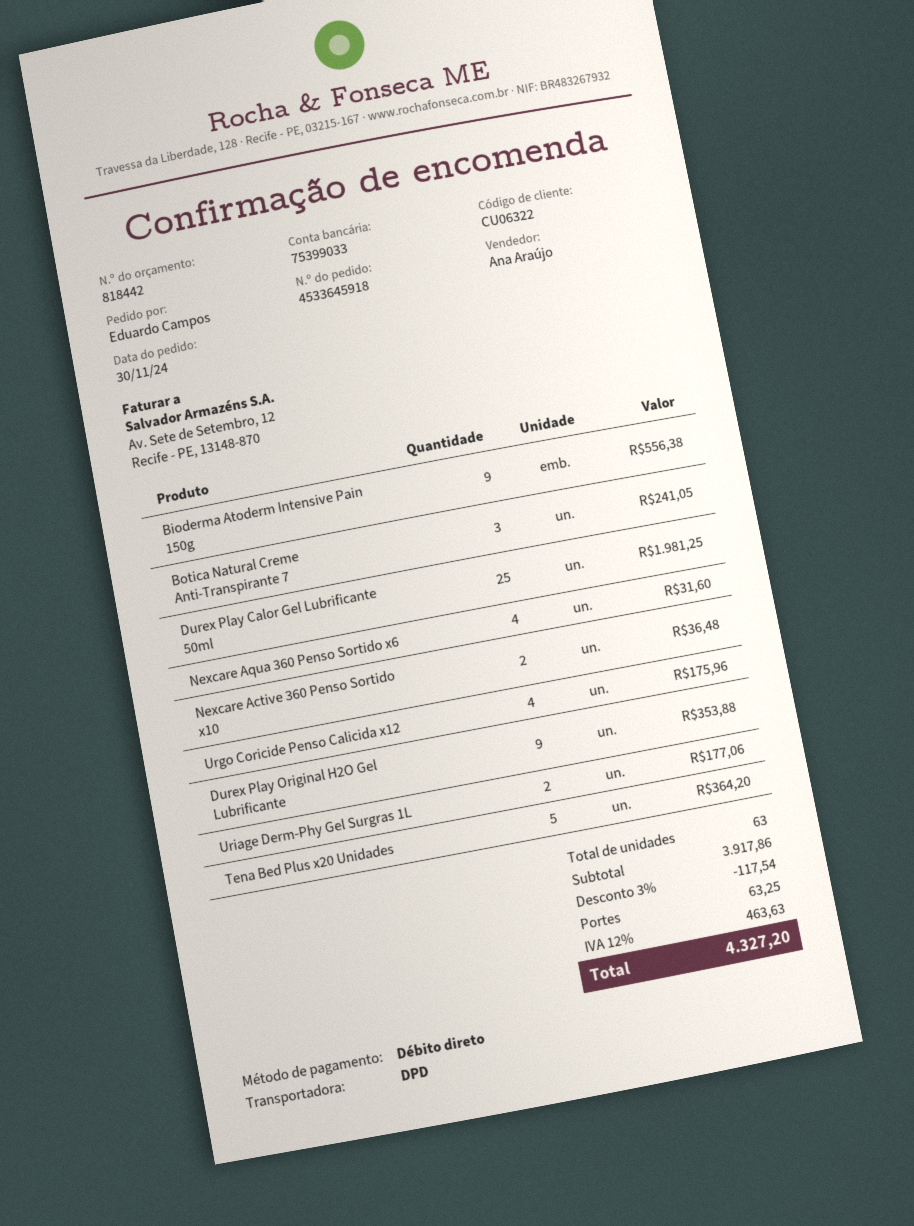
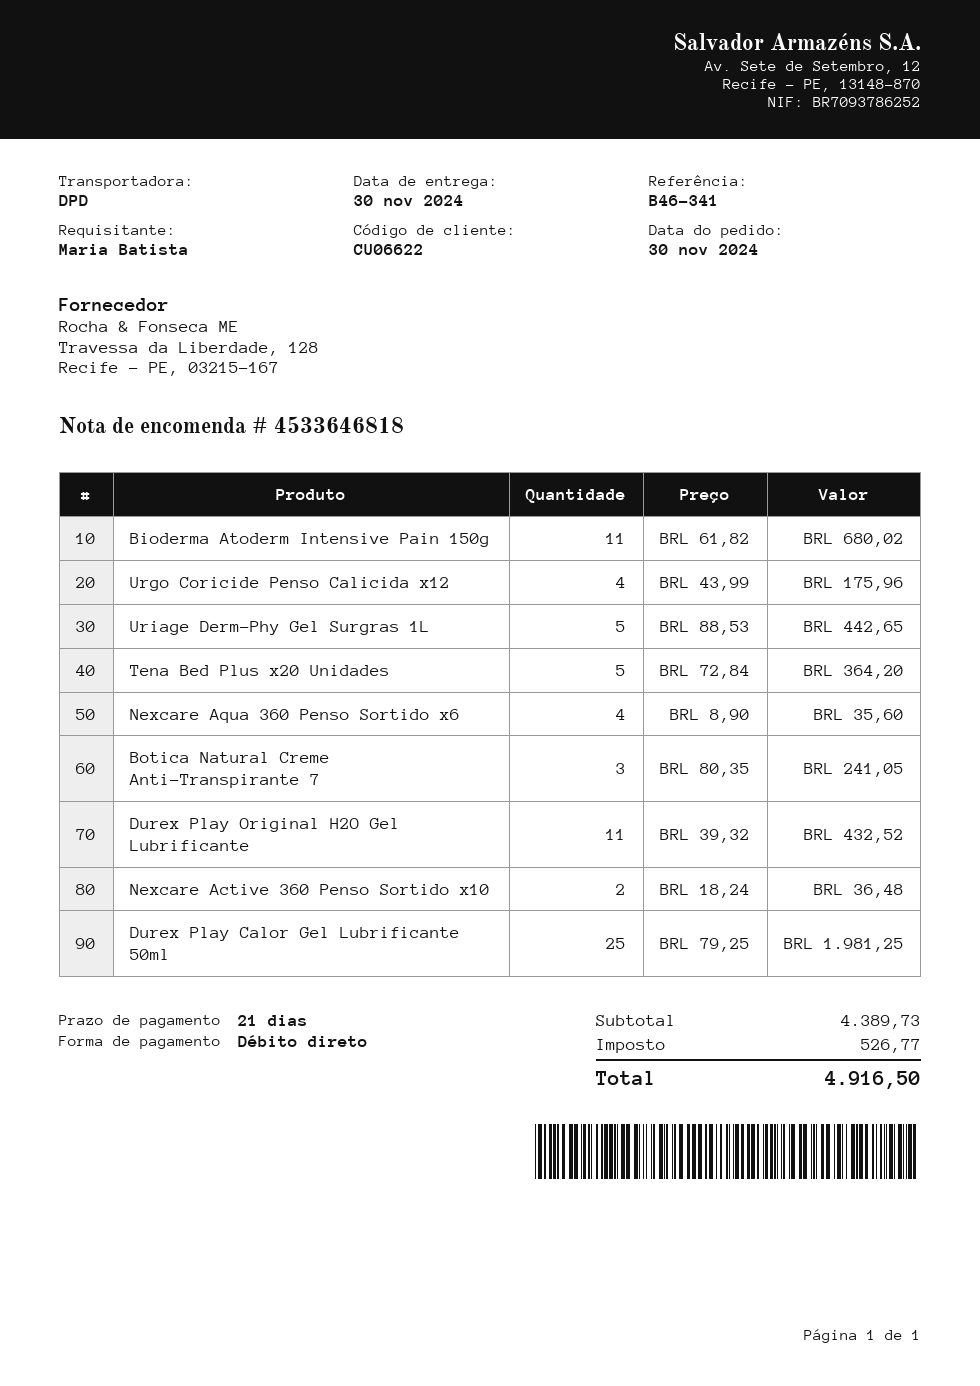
order number: 4533645918 -> 4533646818
customer number: CU06322 -> CU06622
ordered by: Eduardo Campos -> Maria Batista
Bioderma Atoderm Intensive Pain 150g: 9 for 556.38 -> 11 for 680.02
Nexcare Aqua 360 Penso Sortido x6: 4 for 31.60 -> 4 for 35.60
Durex Play Original H2O Gel Lubrificante: 9 for 353.88 -> 11 for 432.52
Uriage Derm-Phy Gel Surgras 1L: 2 for 177.06 -> 5 for 442.65
subtotal: 3917.86 -> 4389.73
discount: 3% = 117.54 -> none
shipping: 63.25 -> none
tax: 463.63 -> 526.77
total: 4327.20 -> 4916.50

